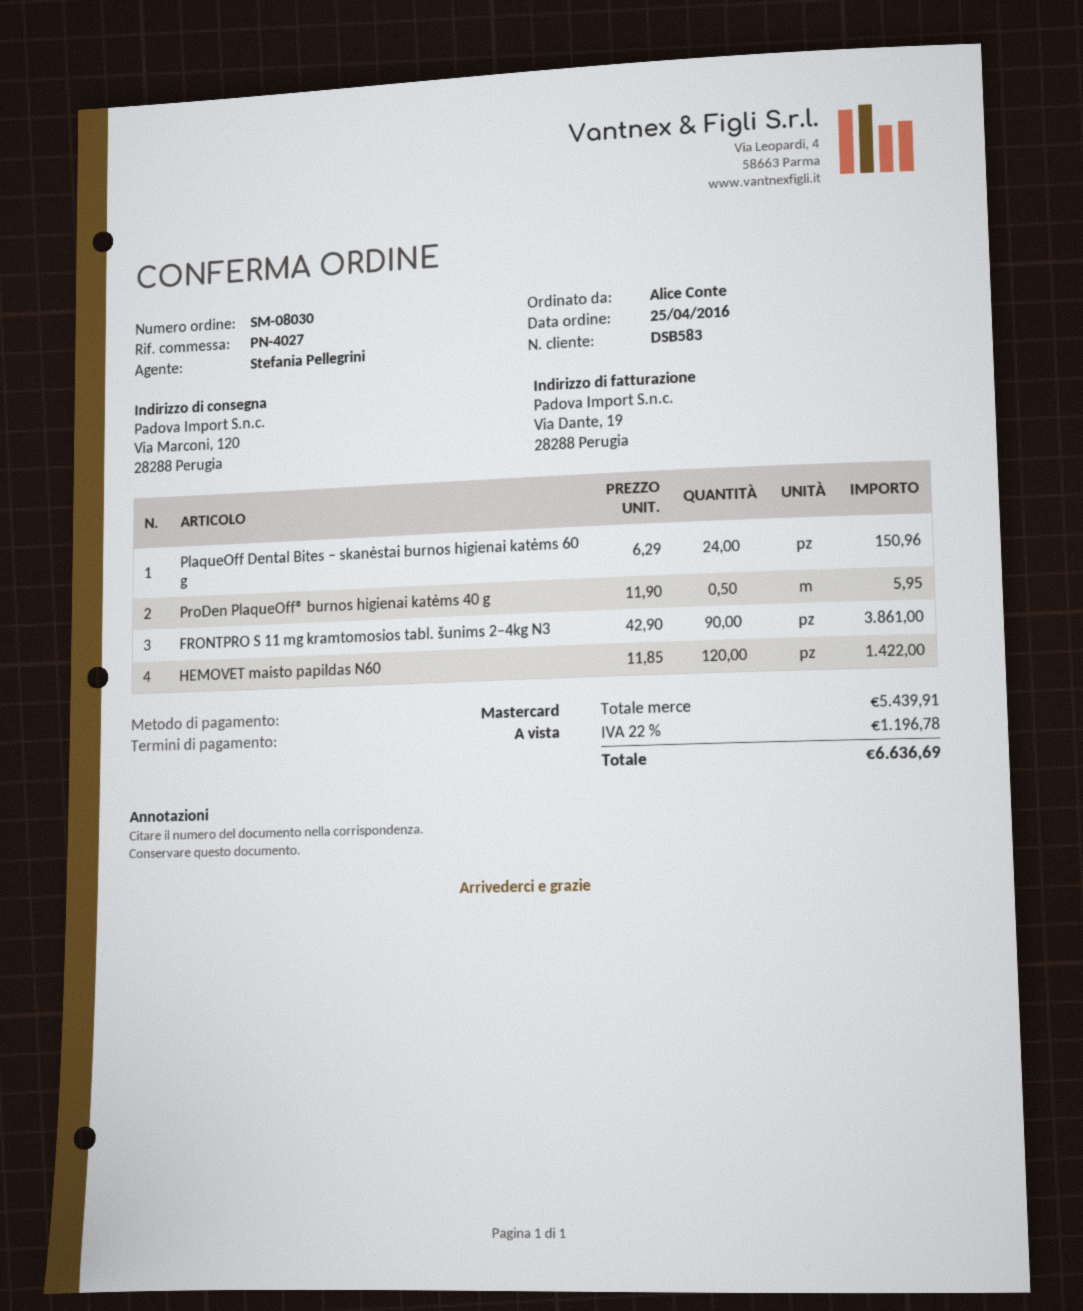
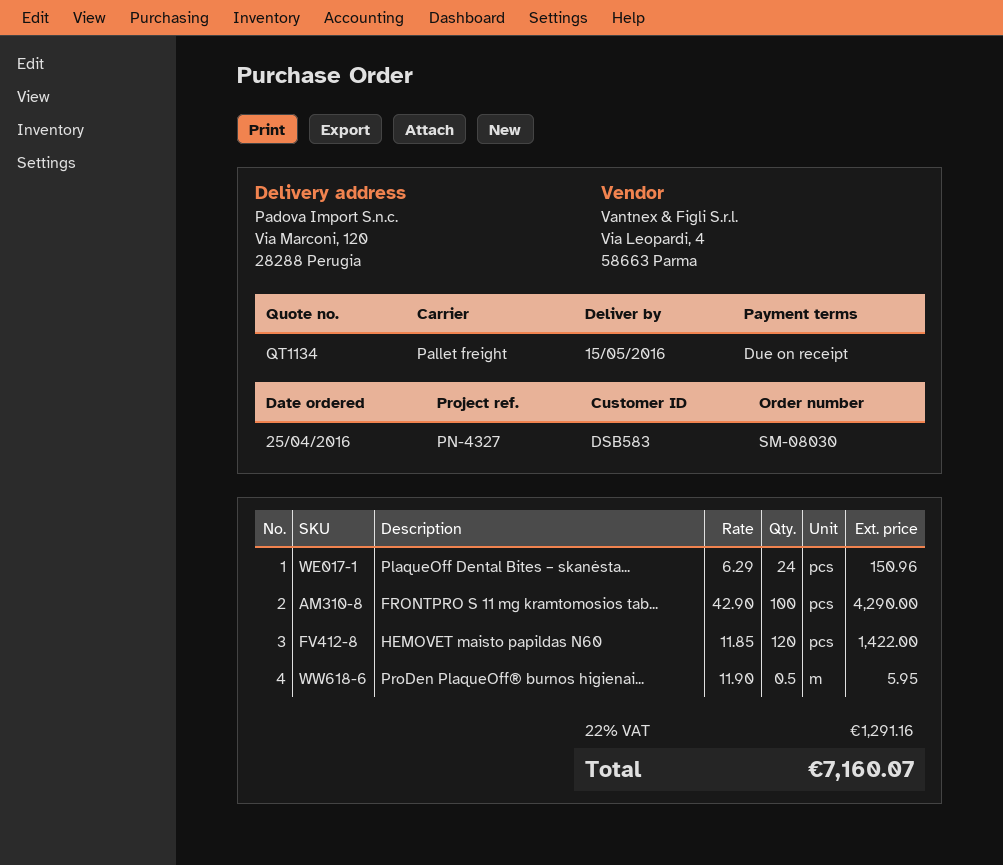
reference: PN-4027 -> PN-4327
FRONTPRO S 11 mg kramtomosios tabl. šunims 2–4kg N3: 90 x 42.90 = 3861.00 -> 100 x 42.90 = 4290.00
tax: 22% = 1196.78 -> 22% = 1291.16
total: 6636.69 -> 7160.07

